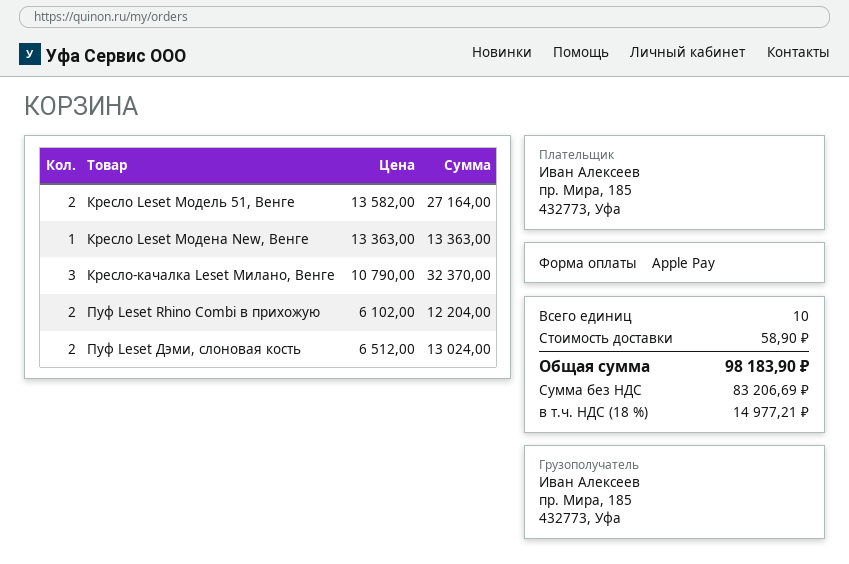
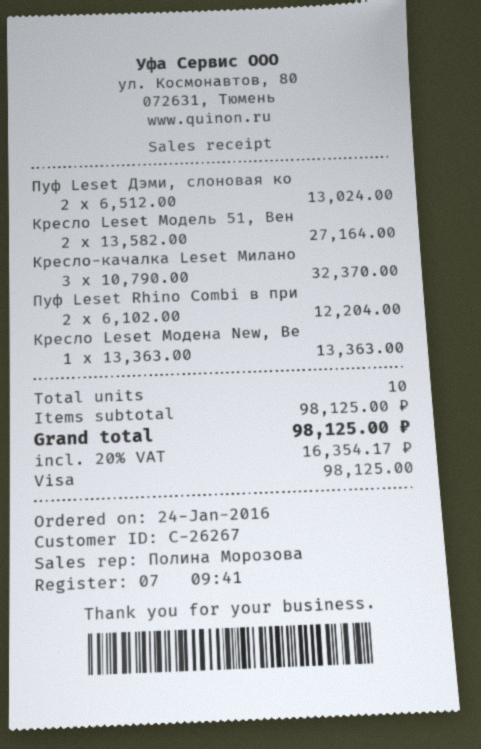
payment method: Apple Pay -> Visa
shipping: 58.90 -> none
tax: 18% = 14977.21 -> 20% = 16354.17
total: 98183.90 -> 98125.00

